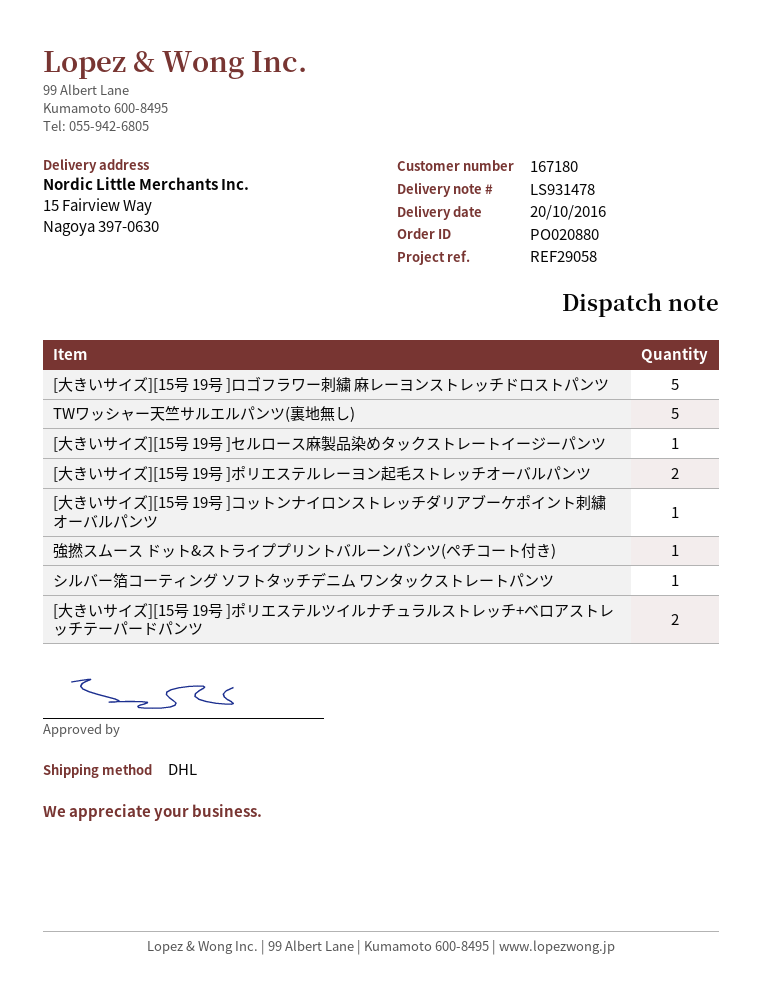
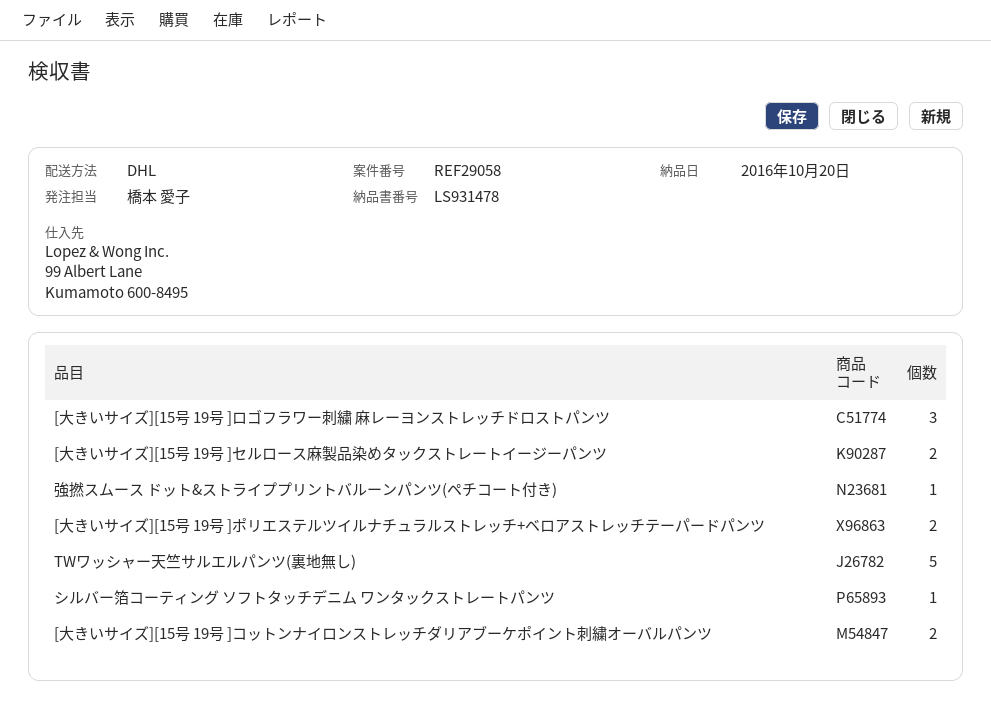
[大きいサイズ][15号 19号 ]ロゴフラワー刺繍 麻レーヨンストレッチドロストパンツ: 5 -> 3
[大きいサイズ][15号 19号 ]セルロース麻製品染めタックストレートイージーパンツ: 1 -> 2
[大きいサイズ][15号 19号 ]ポリエステルレーヨン起毛ストレッチオーバルパンツ: 2 -> none
[大きいサイズ][15号 19号 ]コットンナイロンストレッチダリアブーケポイント刺繍オーバルパンツ: 1 -> 2

